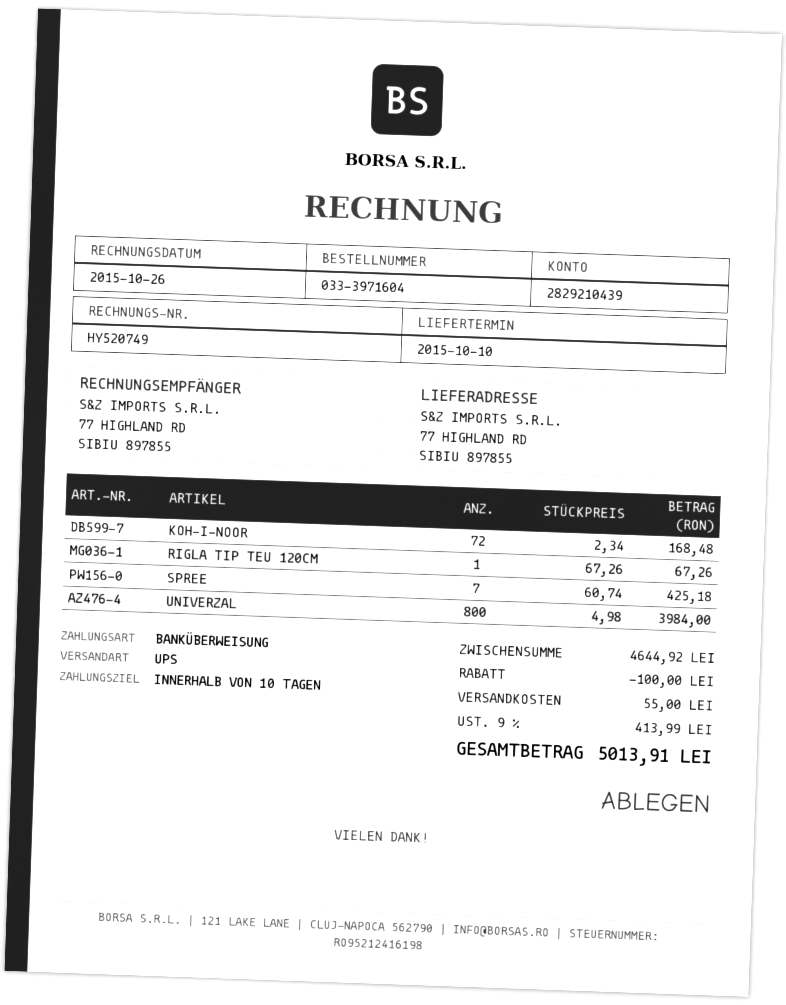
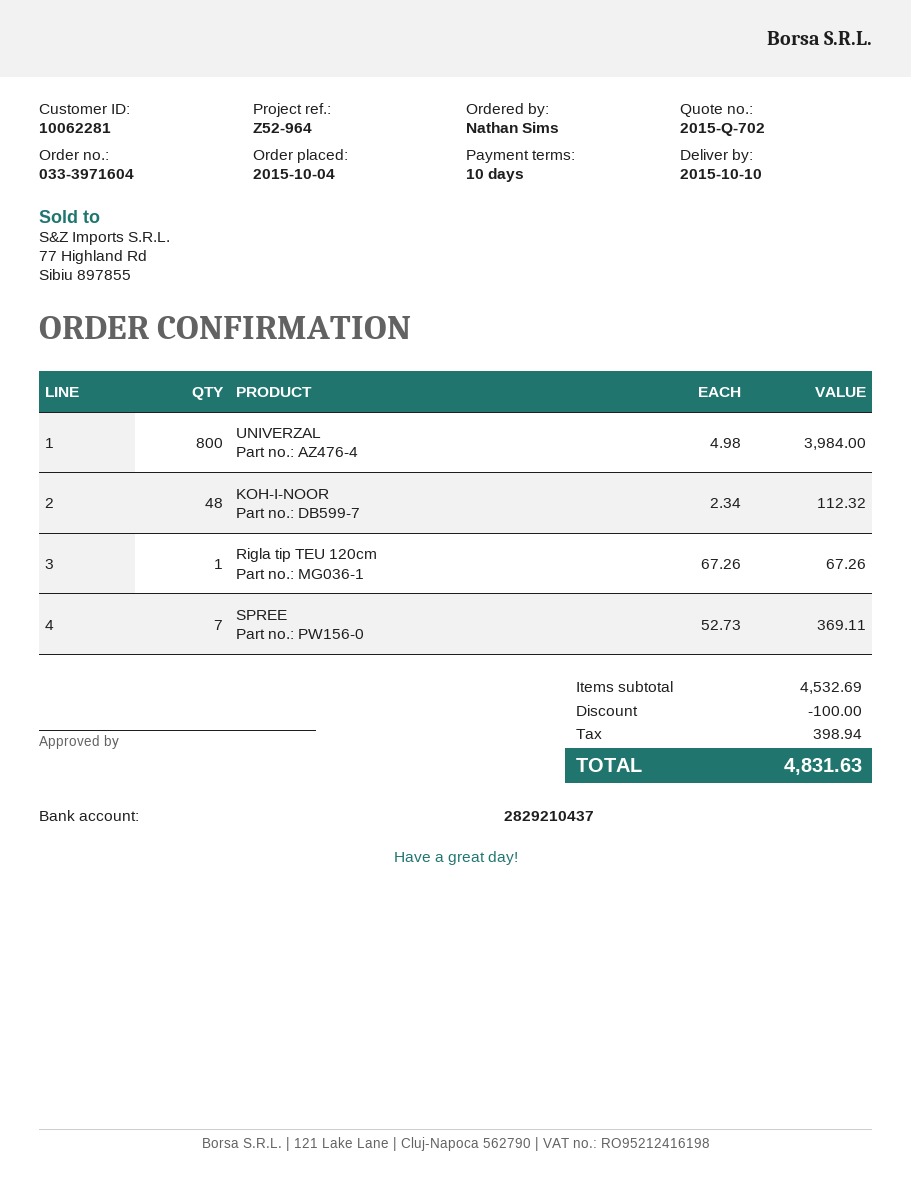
bank account: 2829210439 -> 2829210437
KOH-I-NOOR: 72 x 2.34 = 168.48 -> 48 x 2.34 = 112.32
SPREE: 7 x 60.74 = 425.18 -> 7 x 52.73 = 369.11
subtotal: 4644.92 -> 4532.69
shipping: 55.00 -> none
tax: 413.99 -> 398.94
total: 5013.91 -> 4831.63

